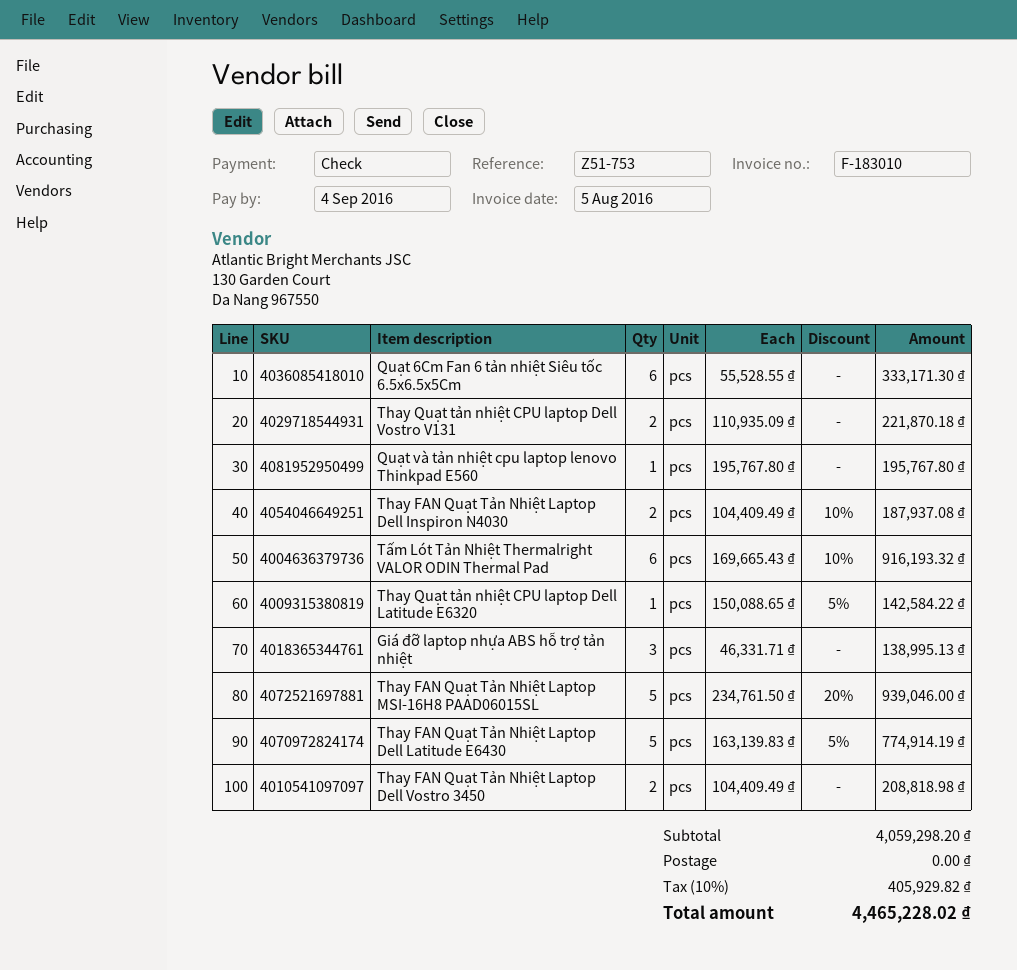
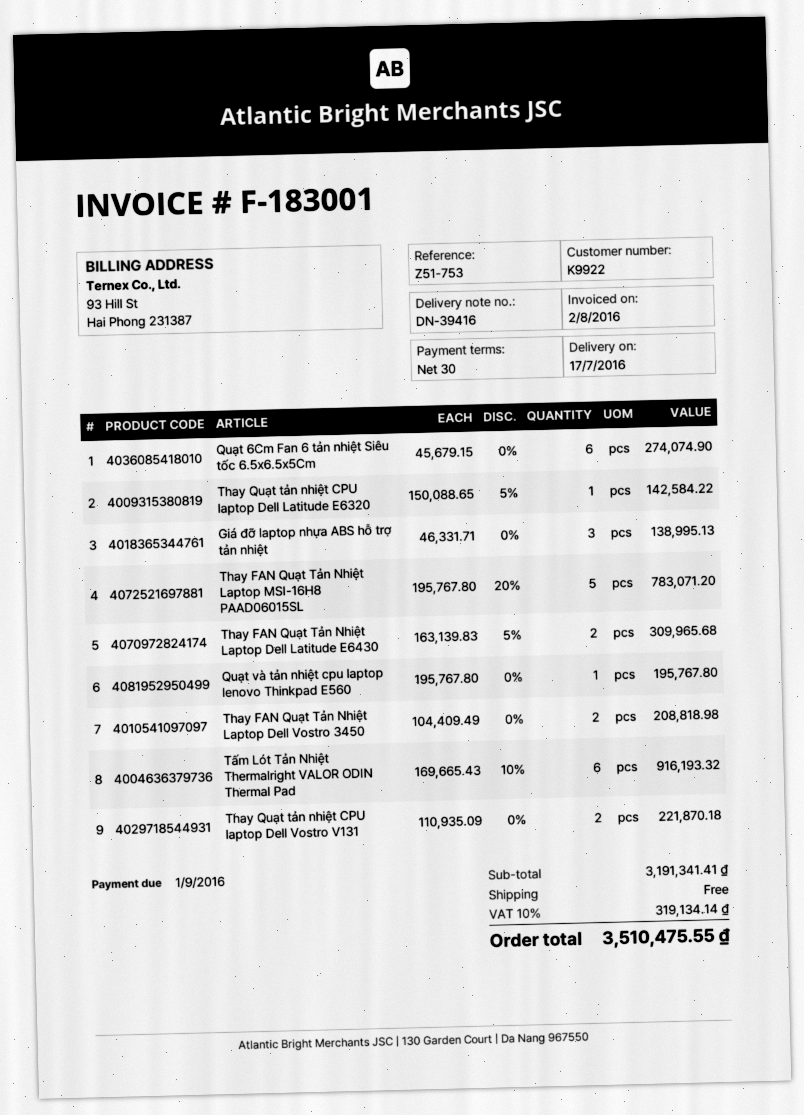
invoice number: F-183010 -> F-183001
invoice date: 2016-08-05 -> 2016-08-02
due date: 2016-09-04 -> 2016-09-01
Quạt 6Cm Fan 6 tản nhiệt Siêu tốc 6.5x6.5x5Cm: 6 x 55528.55 = 333171.30 -> 6 x 45679.15 = 274074.90
Thay FAN Quạt Tản Nhiệt Laptop Dell Inspiron N4030: 2 x 104409.49 - 10% = 187937.08 -> none
Thay FAN Quạt Tản Nhiệt Laptop MSI-16H8 PAAD06015SL: 5 x 234761.50 - 20% = 939046.00 -> 5 x 195767.80 - 20% = 783071.20
Thay FAN Quạt Tản Nhiệt Laptop Dell Latitude E6430: 5 x 163139.83 - 5% = 774914.19 -> 2 x 163139.83 - 5% = 309965.68
subtotal: 4059298.20 -> 3191341.41
tax: 10% = 405929.82 -> 10% = 319134.14
total: 4465228.02 -> 3510475.55

